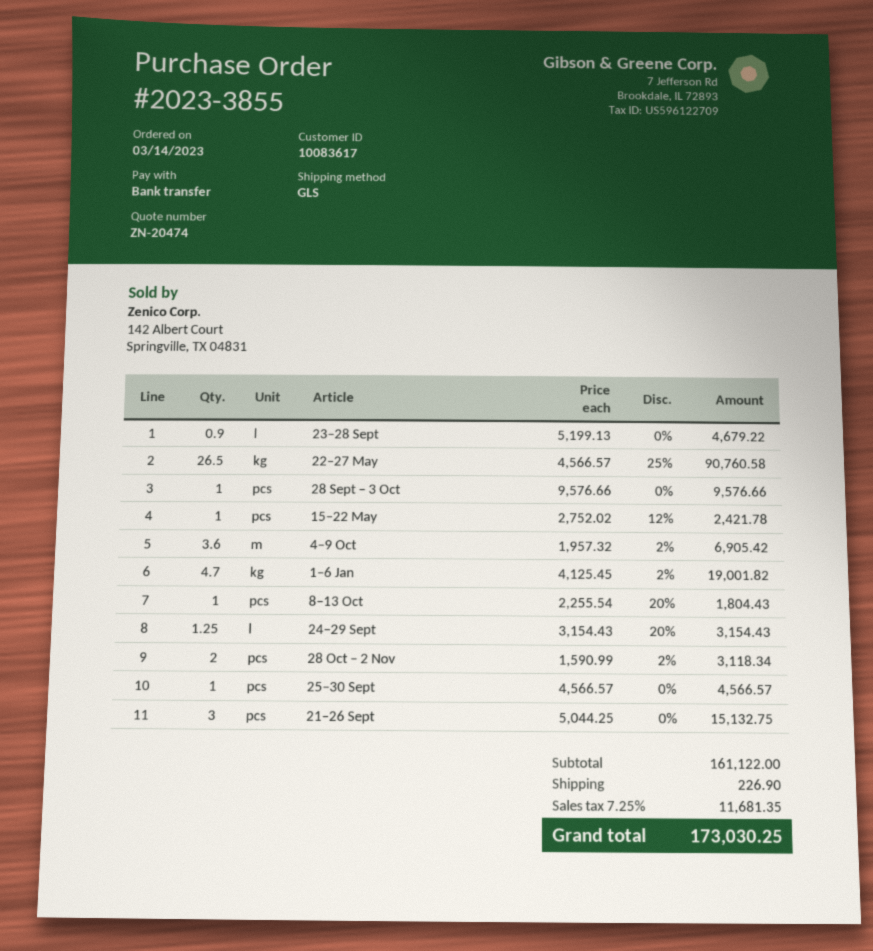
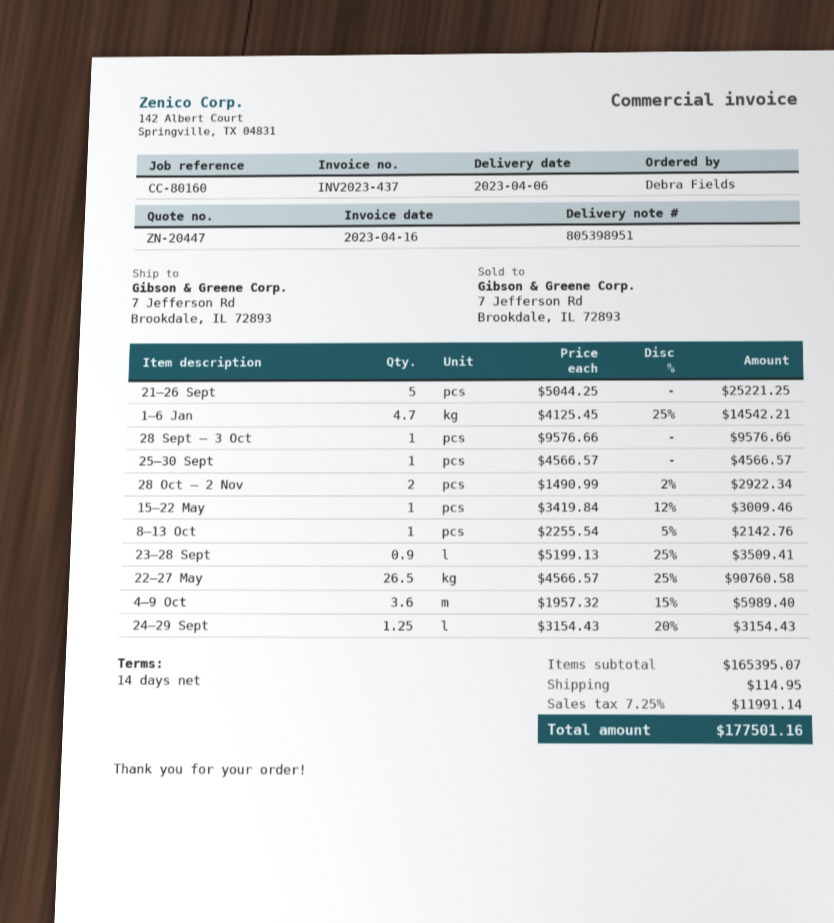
quote number: ZN-20474 -> ZN-20447
23–28 Sept: 0.9 x 5199.13 = 4679.22 -> 0.9 x 5199.13 - 25% = 3509.41
15–22 May: 1 x 2752.02 - 12% = 2421.78 -> 1 x 3419.84 - 12% = 3009.46
4–9 Oct: 3.6 x 1957.32 - 2% = 6905.42 -> 3.6 x 1957.32 - 15% = 5989.40
1–6 Jan: 4.7 x 4125.45 - 2% = 19001.82 -> 4.7 x 4125.45 - 25% = 14542.21
8–13 Oct: 1 x 2255.54 - 20% = 1804.43 -> 1 x 2255.54 - 5% = 2142.76
28 Oct – 2 Nov: 2 x 1590.99 - 2% = 3118.34 -> 2 x 1490.99 - 2% = 2922.34
21–26 Sept: 3 x 5044.25 = 15132.75 -> 5 x 5044.25 = 25221.25
subtotal: 161122.00 -> 165395.07
shipping: 226.90 -> 114.95
tax: 7.25% = 11681.35 -> 7.25% = 11991.14
total: 173030.25 -> 177501.16

